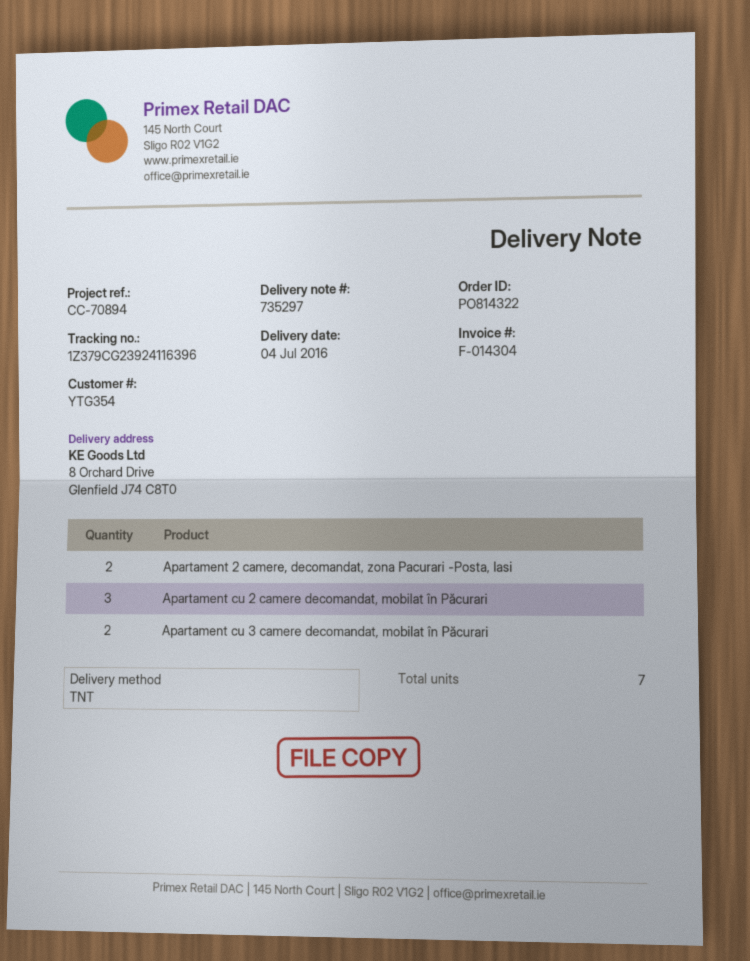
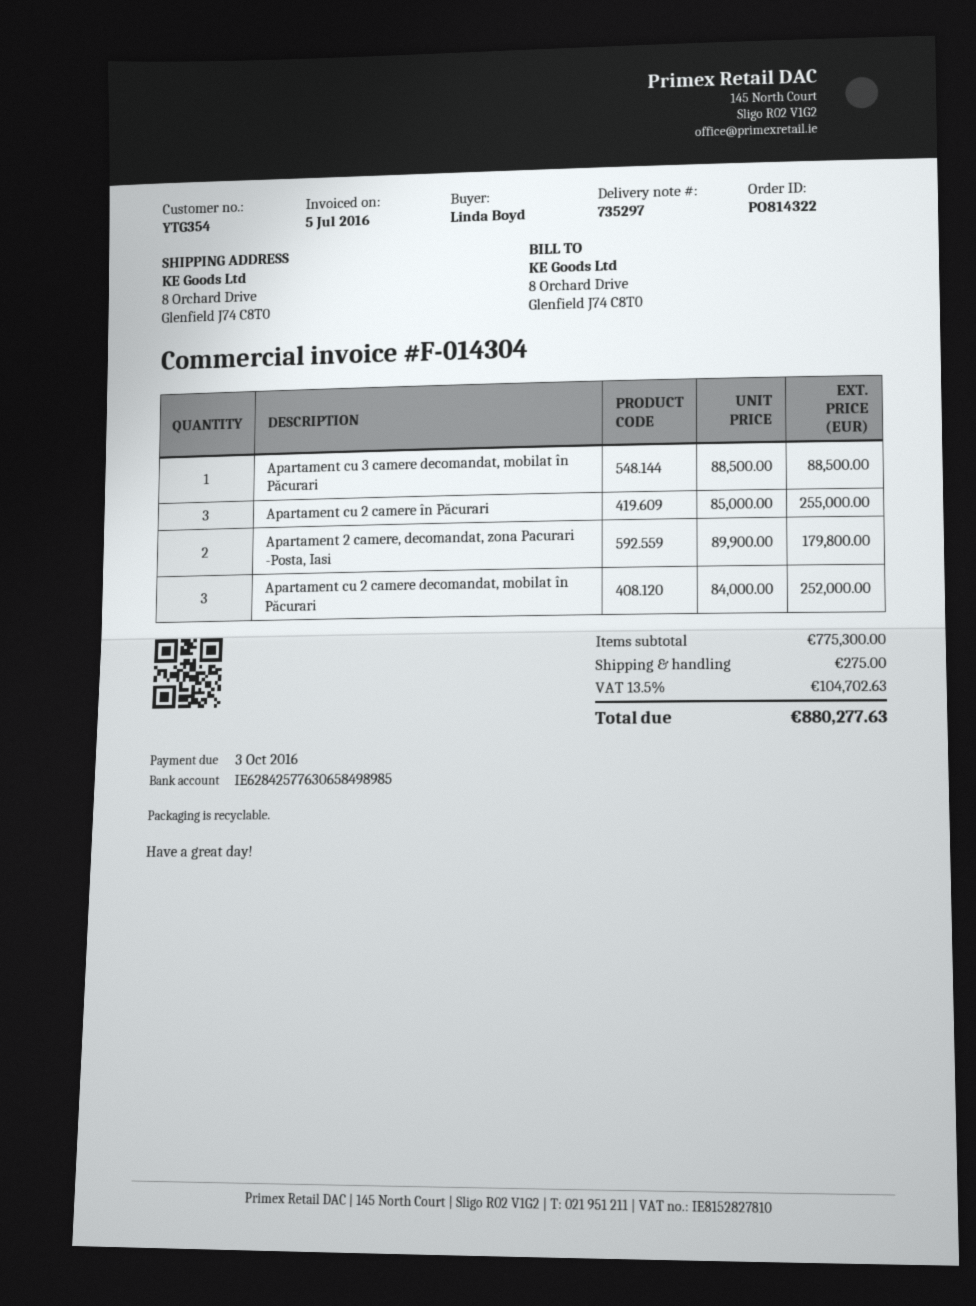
Apartament cu 3 camere decomandat, mobilat în Păcurari: 2 -> 1
Apartament cu 2 camere în Păcurari: none -> 3

